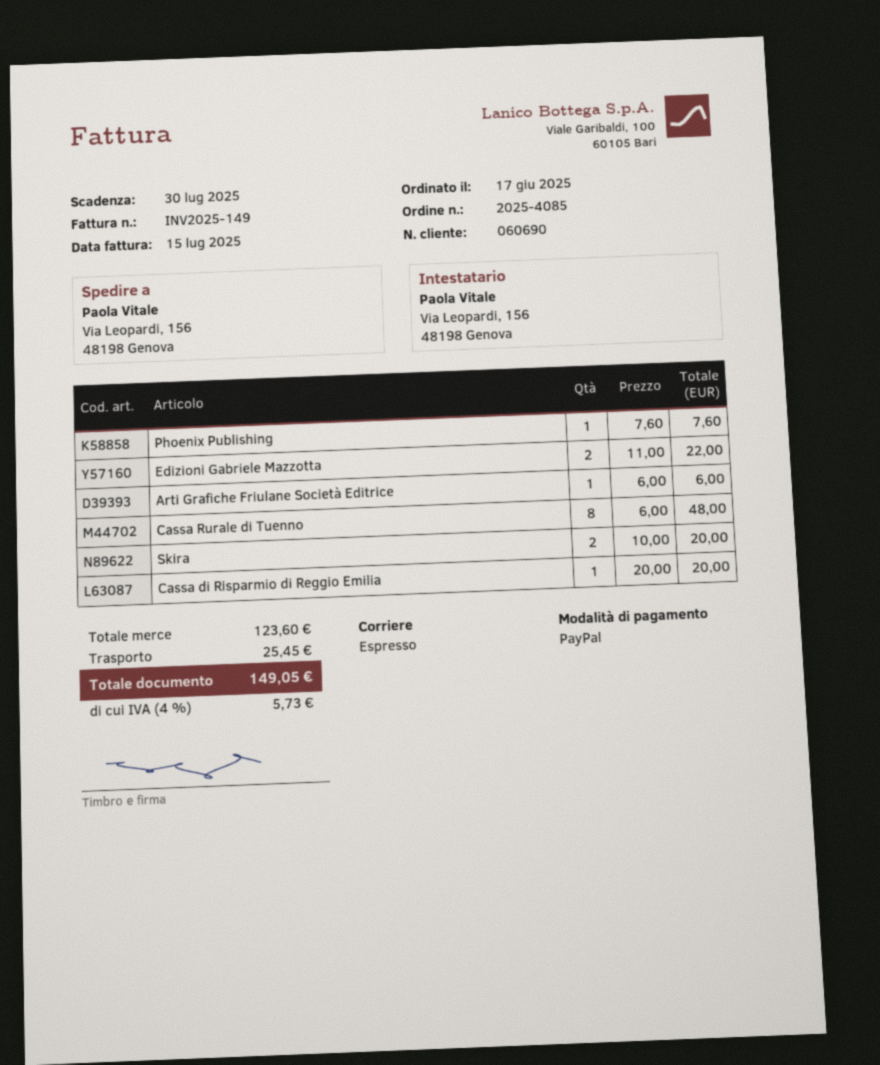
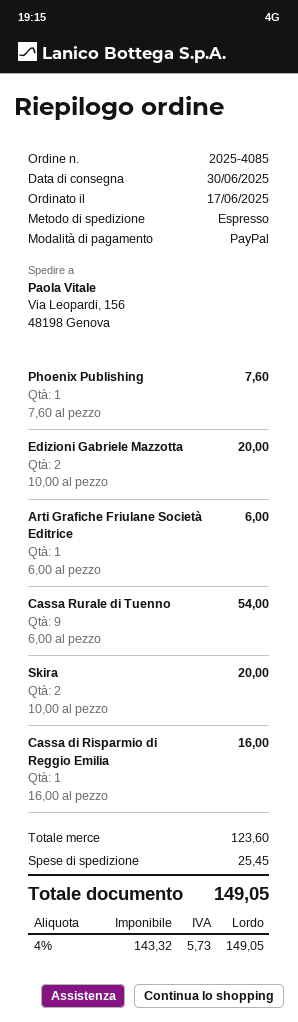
Edizioni Gabriele Mazzotta: 2 x 11.00 = 22.00 -> 2 x 10.00 = 20.00
Cassa Rurale di Tuenno: 8 x 6.00 = 48.00 -> 9 x 6.00 = 54.00
Cassa di Risparmio di Reggio Emilia: 1 x 20.00 = 20.00 -> 1 x 16.00 = 16.00

